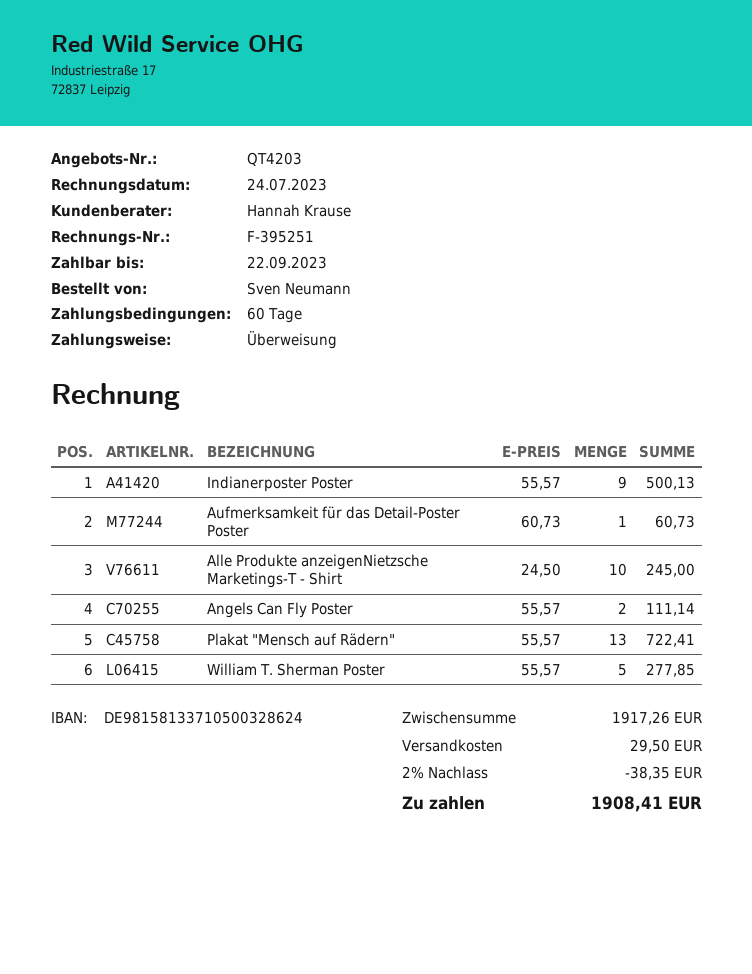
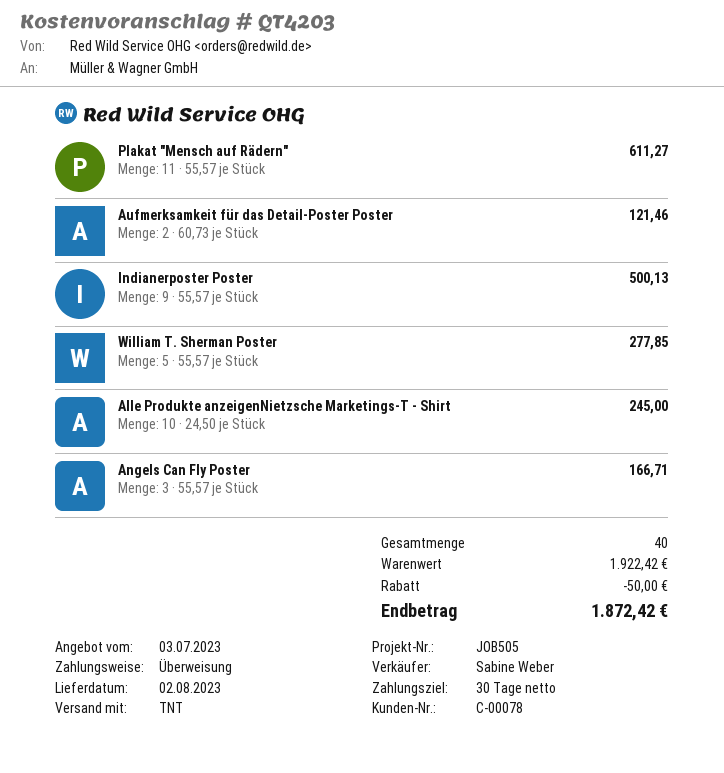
payment terms: 60 days -> 30 days
sales rep: Hannah Krause -> Sabine Weber
Aufmerksamkeit für das Detail-Poster Poster: 1 x 60.73 = 60.73 -> 2 x 60.73 = 121.46
Angels Can Fly Poster: 2 x 55.57 = 111.14 -> 3 x 55.57 = 166.71
Plakat "Mensch auf Rädern": 13 x 55.57 = 722.41 -> 11 x 55.57 = 611.27
subtotal: 1917.26 -> 1922.42
discount: 38.35 -> 50.00
shipping: 29.50 -> none
total: 1908.41 -> 1872.42

